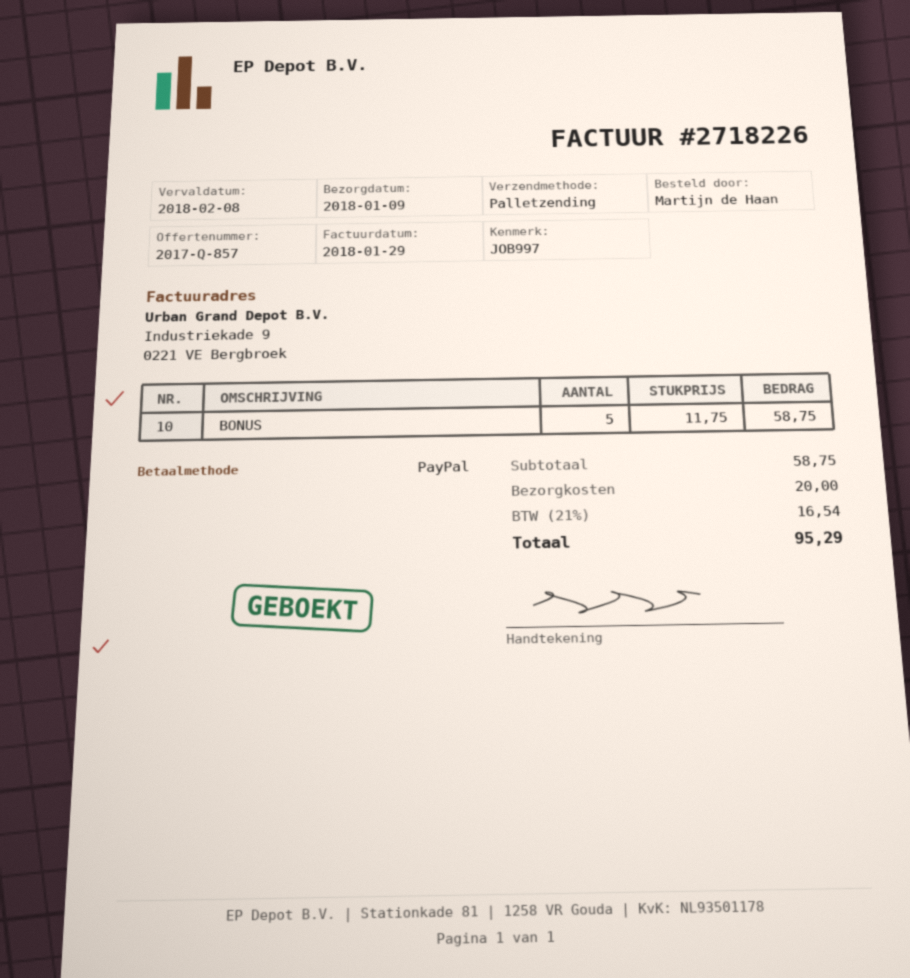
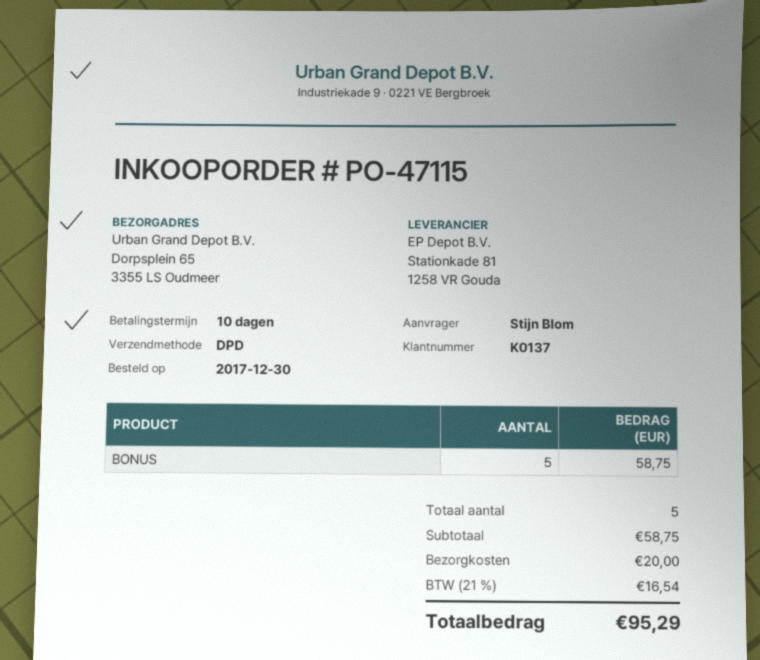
ordered by: Martijn de Haan -> Stijn Blom
shipping method: pallet freight -> DPD

